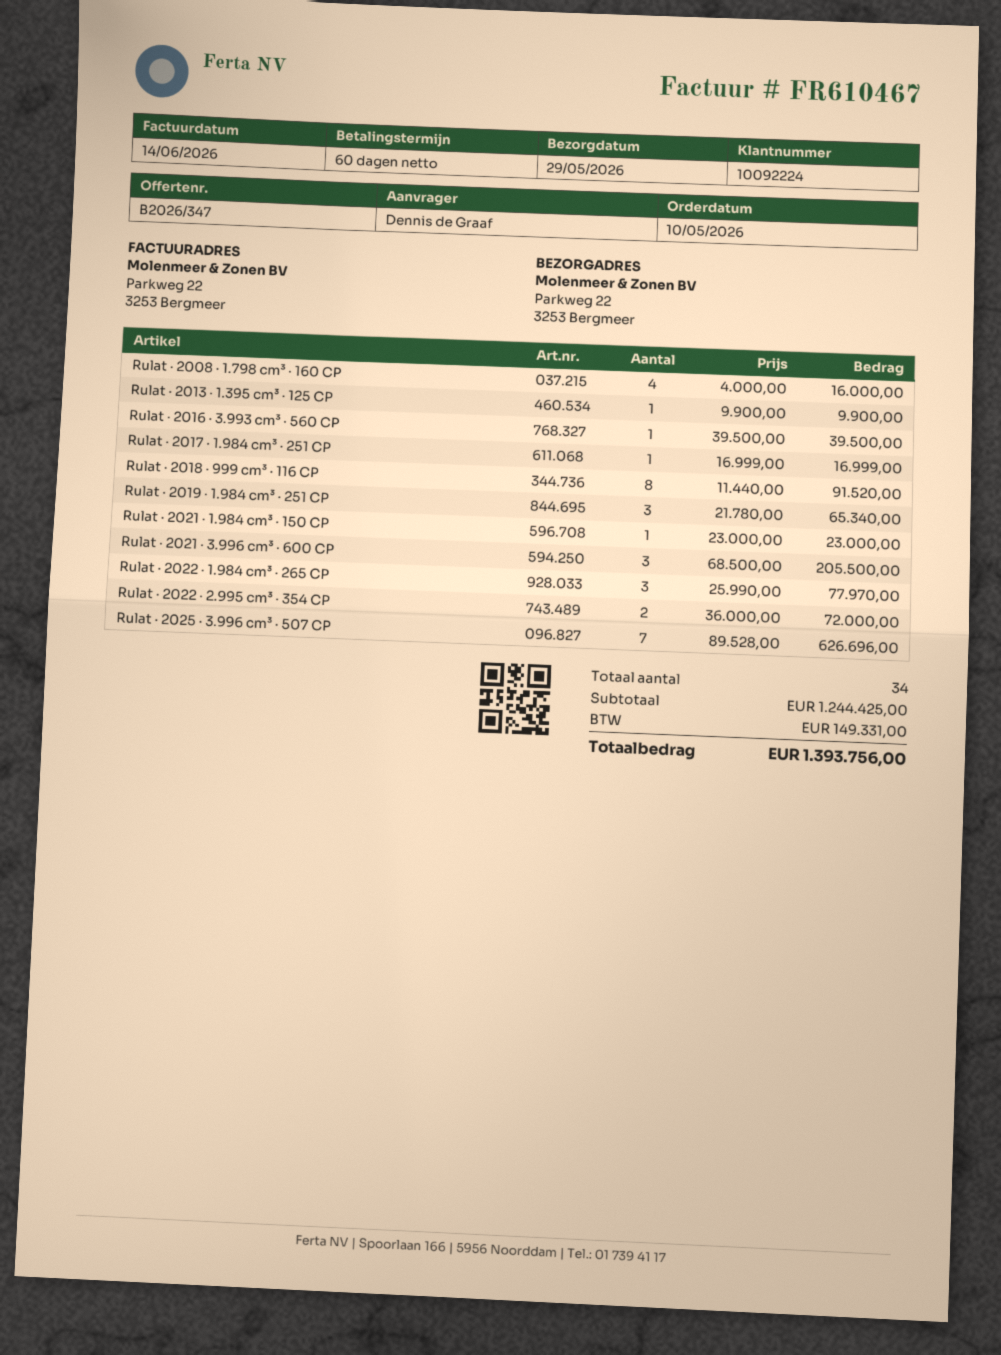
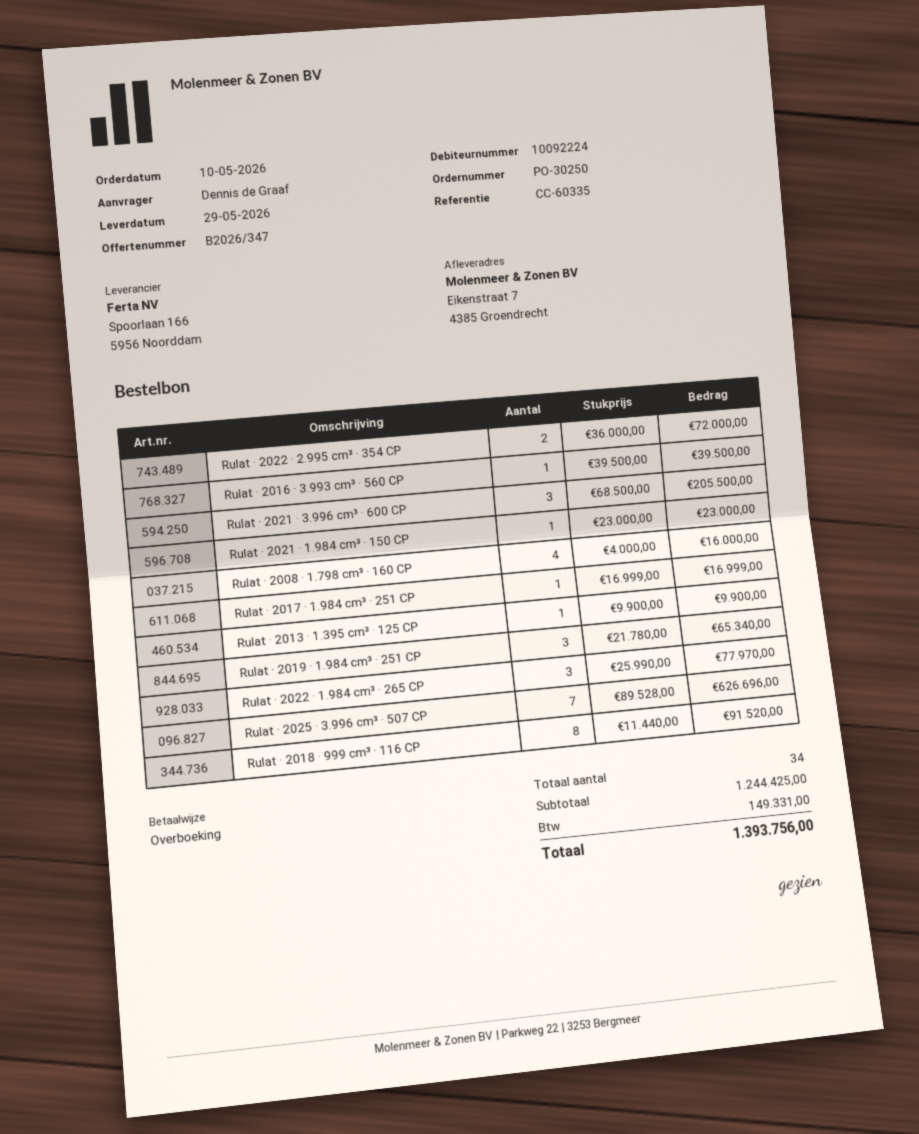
ship to: Parkweg 22, 3253 Bergmeer -> Eikenstraat 7, 4385 Groendrecht

